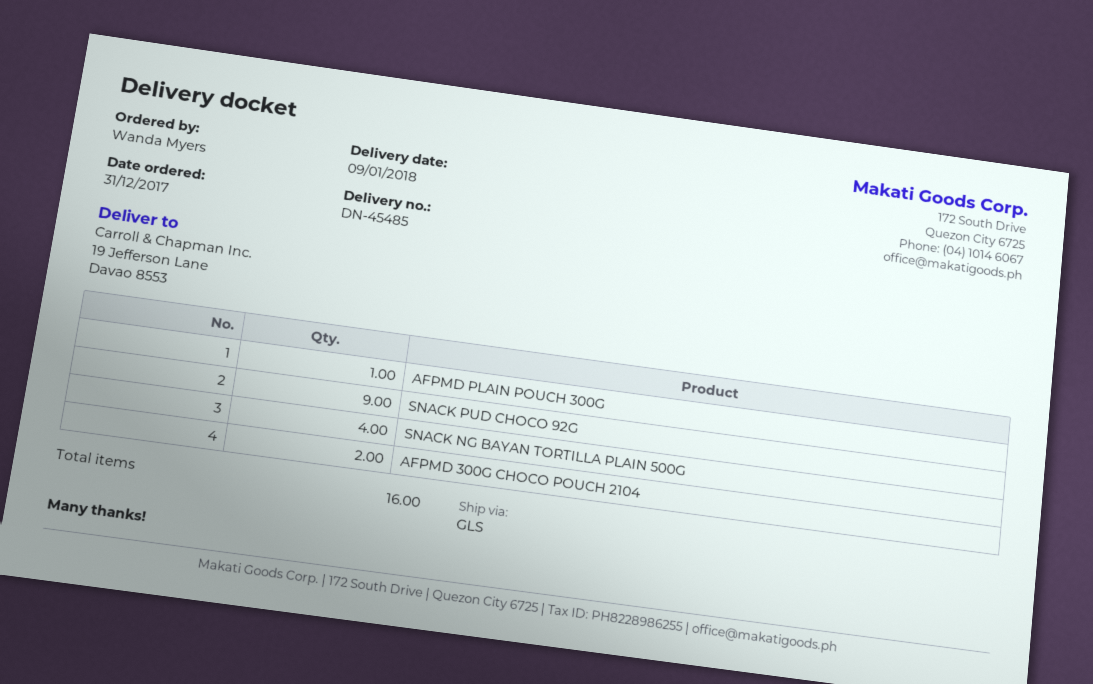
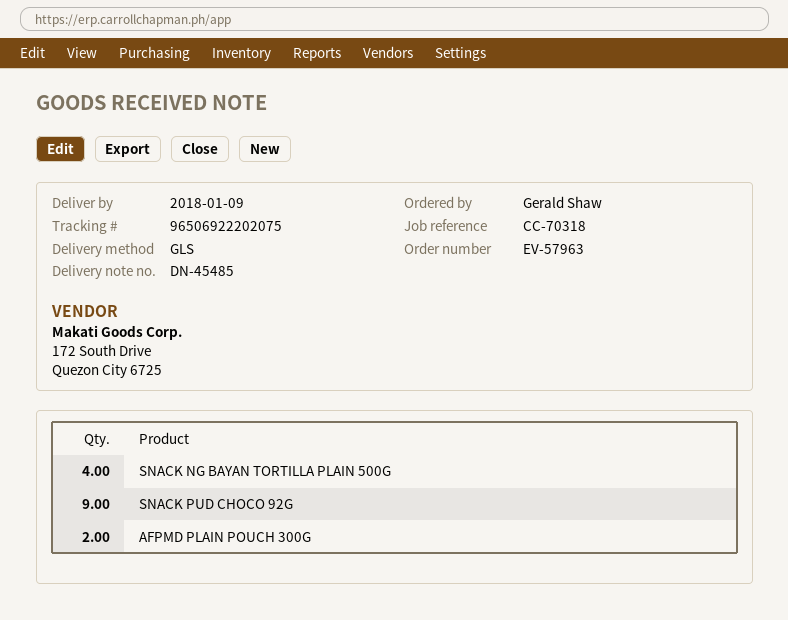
ordered by: Wanda Myers -> Gerald Shaw
AFPMD PLAIN POUCH 300G: 1 -> 2
AFPMD 300G CHOCO POUCH 2104: 2 -> none

